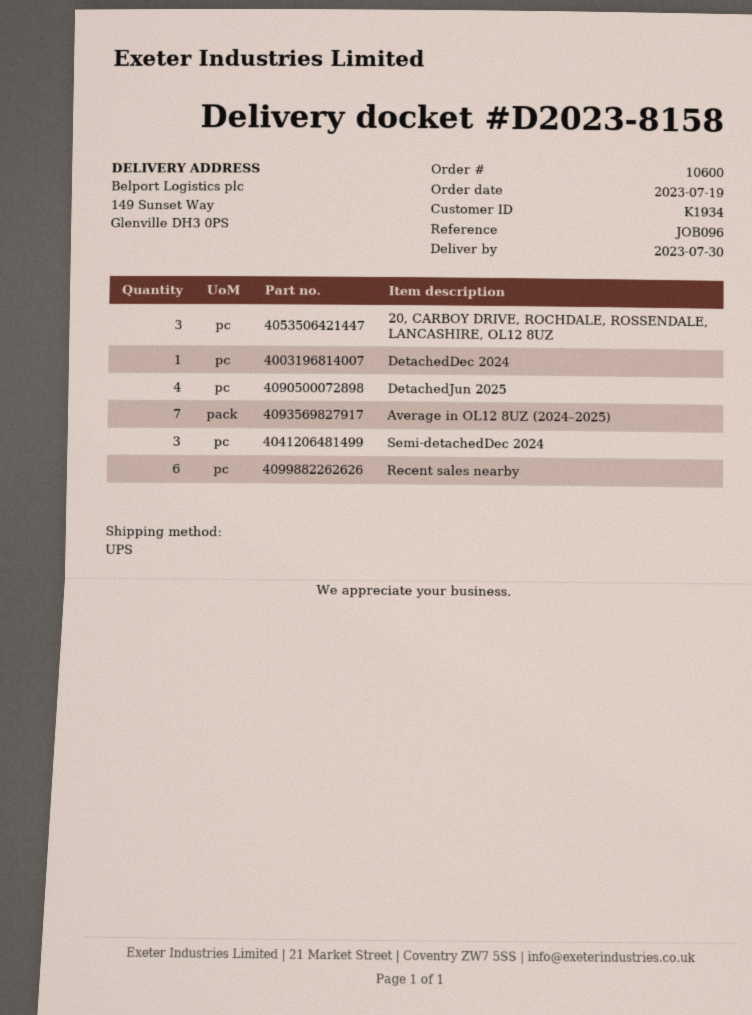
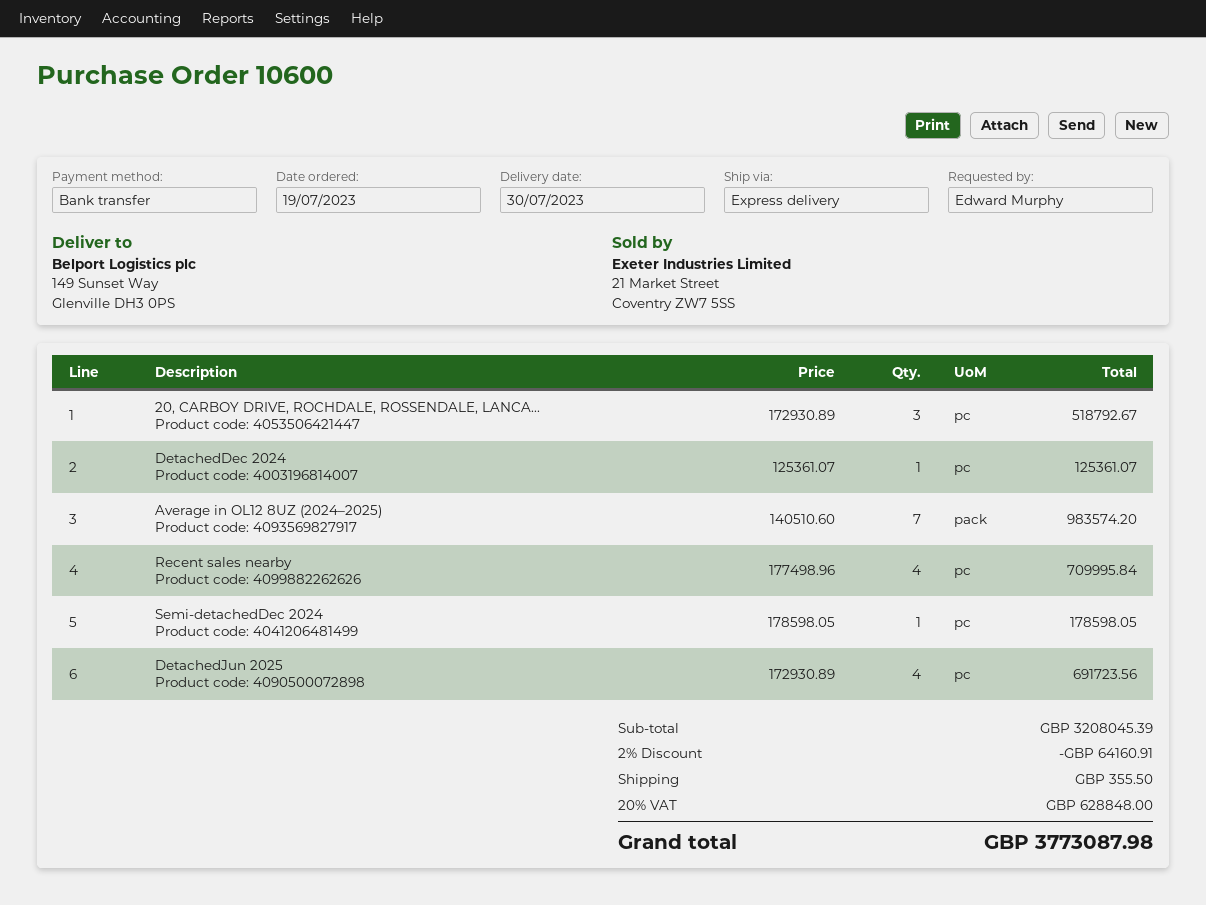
shipping method: UPS -> express
Semi-detachedDec 2024: 3 -> 1
Recent sales nearby: 6 -> 4

